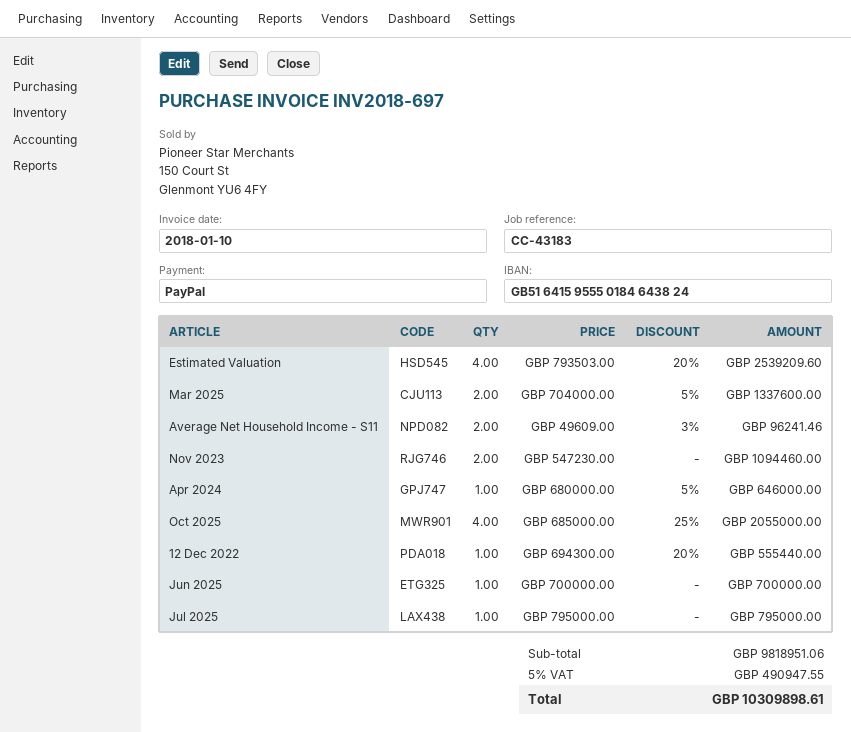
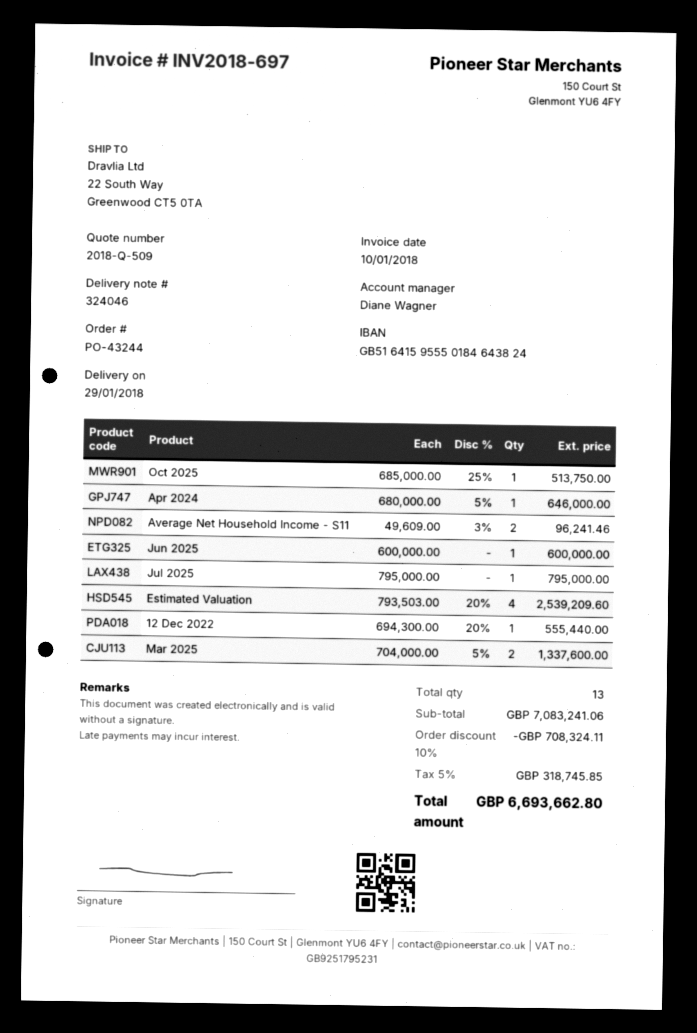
Nov 2023: 2 x 547230.00 = 1094460.00 -> none
Oct 2025: 4 x 685000.00 - 25% = 2055000.00 -> 1 x 685000.00 - 25% = 513750.00
Jun 2025: 1 x 700000.00 = 700000.00 -> 1 x 600000.00 = 600000.00
subtotal: 9818951.06 -> 7083241.06
discount: none -> 10% = 708324.11
tax: 5% = 490947.55 -> 5% = 318745.85
total: 10309898.61 -> 6693662.80

